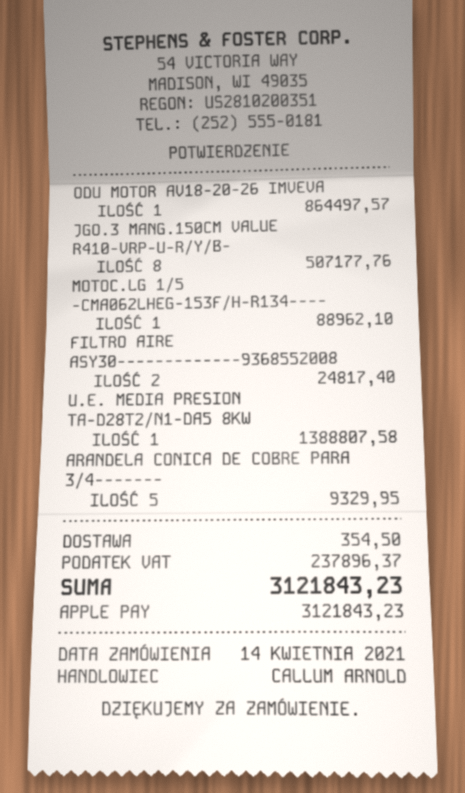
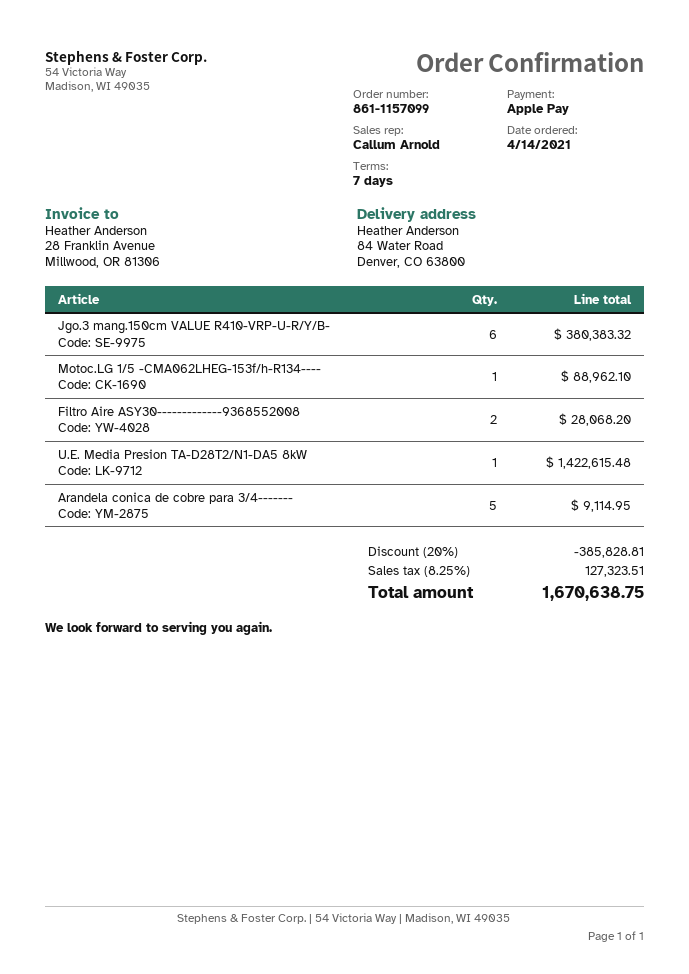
ODU MOTOR AV18-20-26 IMVEVA: 1 for 864497.57 -> none
JGO.3 MANG.150CM VALUE R410-VRP-U-R/Y/B-: 8 for 507177.76 -> 6 for 380383.32
FILTRO AIRE ASY30-------------9368552008: 2 for 24817.40 -> 2 for 28068.20
U.E. MEDIA PRESION TA-D28T2/N1-DA5 8KW: 1 for 1388807.58 -> 1 for 1422615.48
ARANDELA CONICA DE COBRE PARA 3/4-------: 5 for 9329.95 -> 5 for 9114.95
discount: none -> 20% = 385828.81
shipping: 354.50 -> none
tax: 237896.37 -> 127323.51
total: 3121843.23 -> 1670638.75

